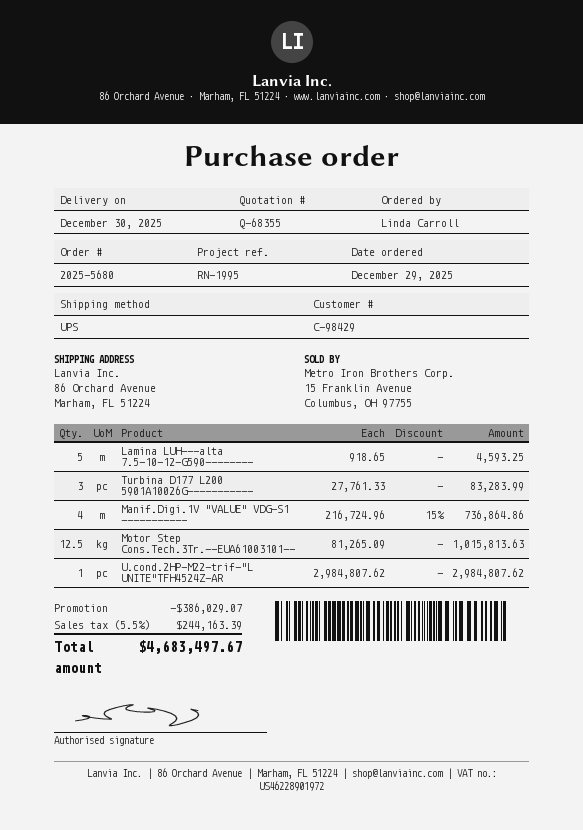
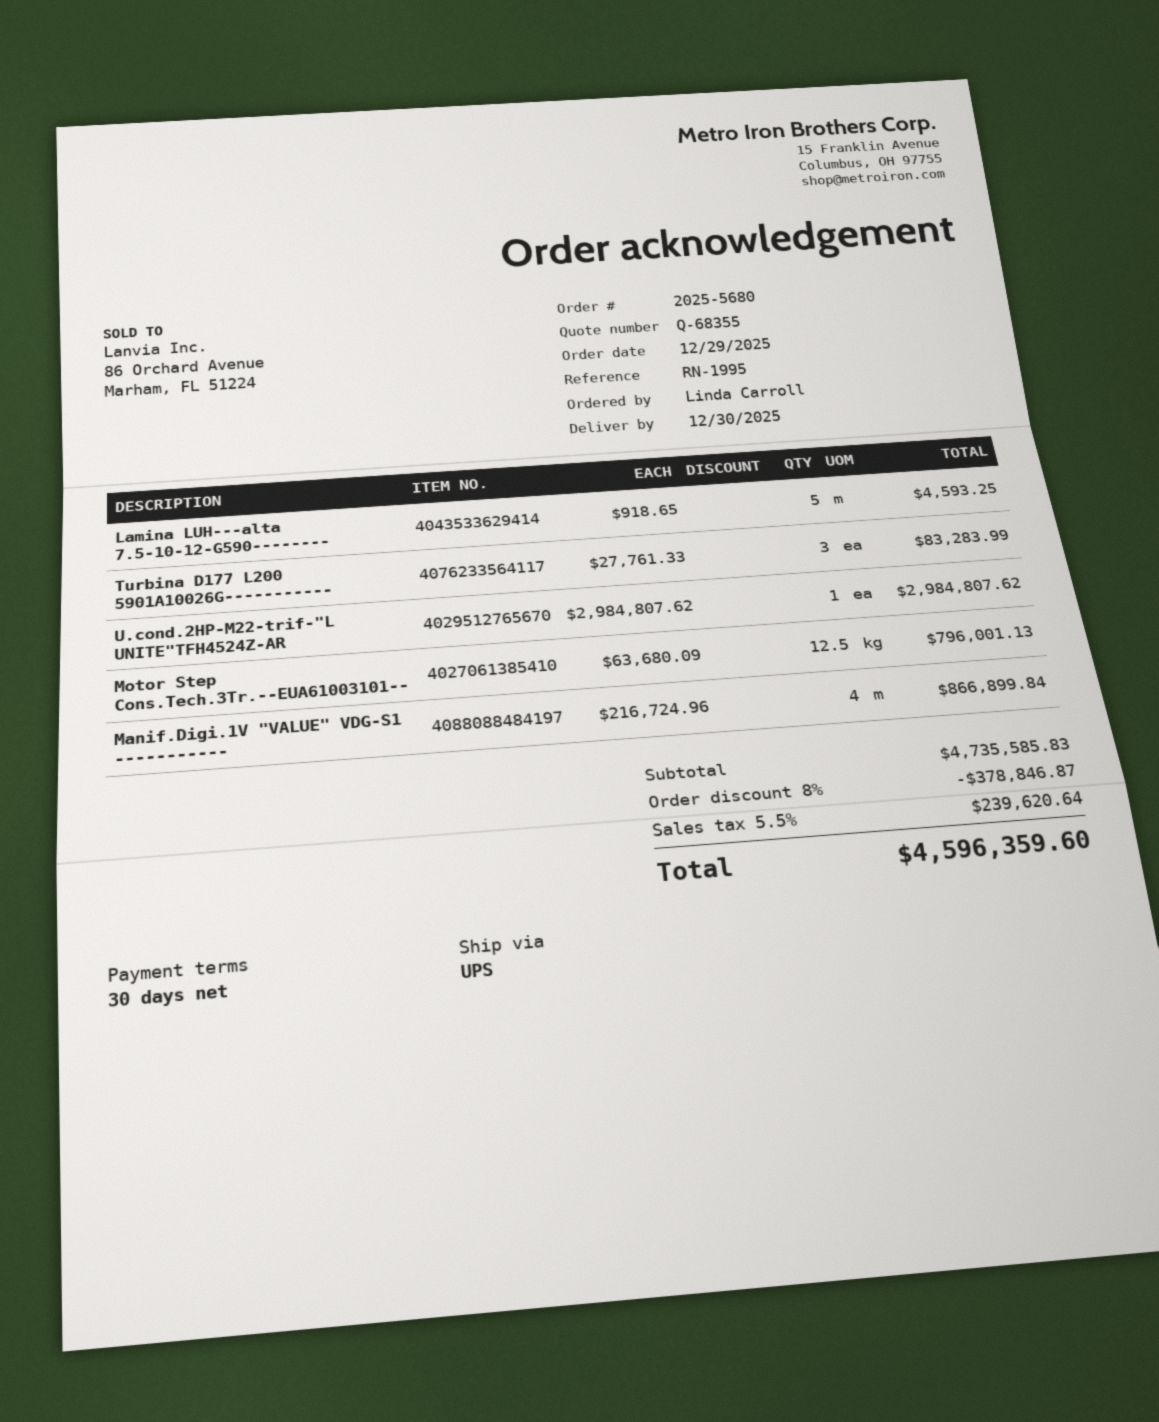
Manif.Digi.1V "VALUE" VDG-S1 -----------: 4 x 216724.96 - 15% = 736864.86 -> 4 x 216724.96 = 866899.84
Motor Step Cons.Tech.3Tr.--EUA61003101--: 12.5 x 81265.09 = 1015813.63 -> 12.5 x 63680.09 = 796001.13
discount: 386029.07 -> 378846.87
tax: 5.5% = 244163.39 -> 5.5% = 239620.64
total: 4683497.67 -> 4596359.60

